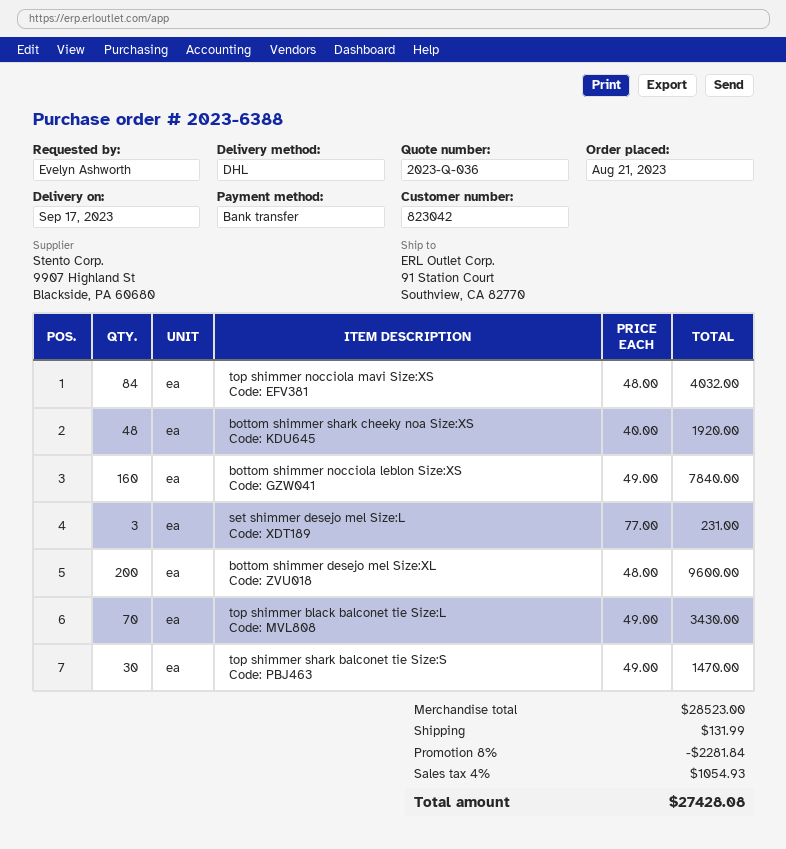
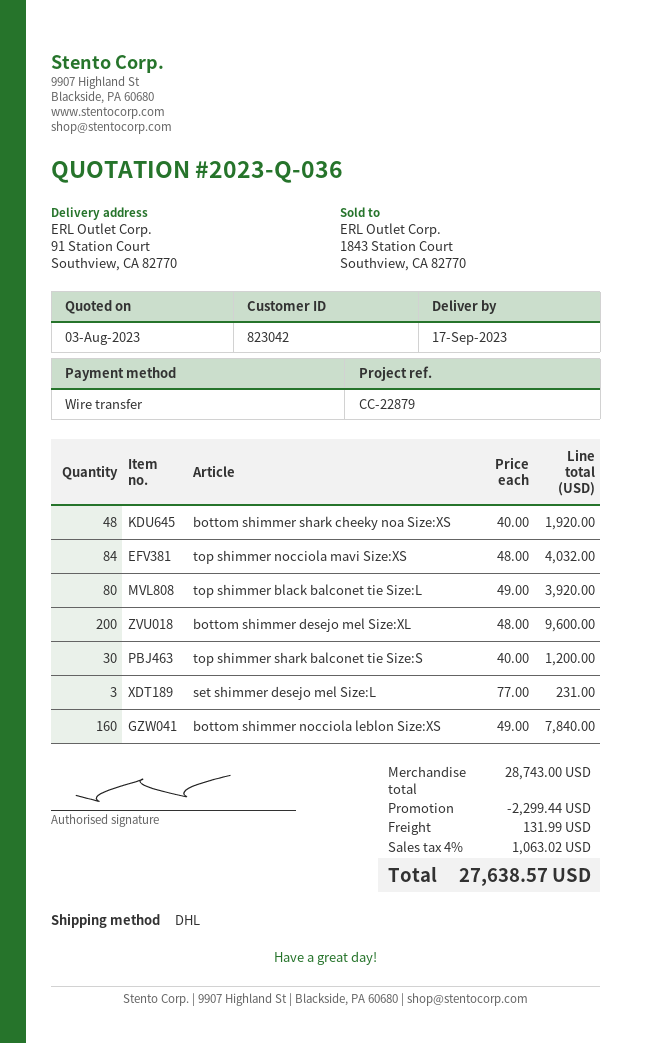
top shimmer black balconet tie Size:L: 70 x 49.00 = 3430.00 -> 80 x 49.00 = 3920.00
top shimmer shark balconet tie Size:S: 30 x 49.00 = 1470.00 -> 30 x 40.00 = 1200.00
subtotal: 28523.00 -> 28743.00
discount: 2281.84 -> 2299.44
tax: 4% = 1054.93 -> 4% = 1063.02
total: 27428.08 -> 27638.57

